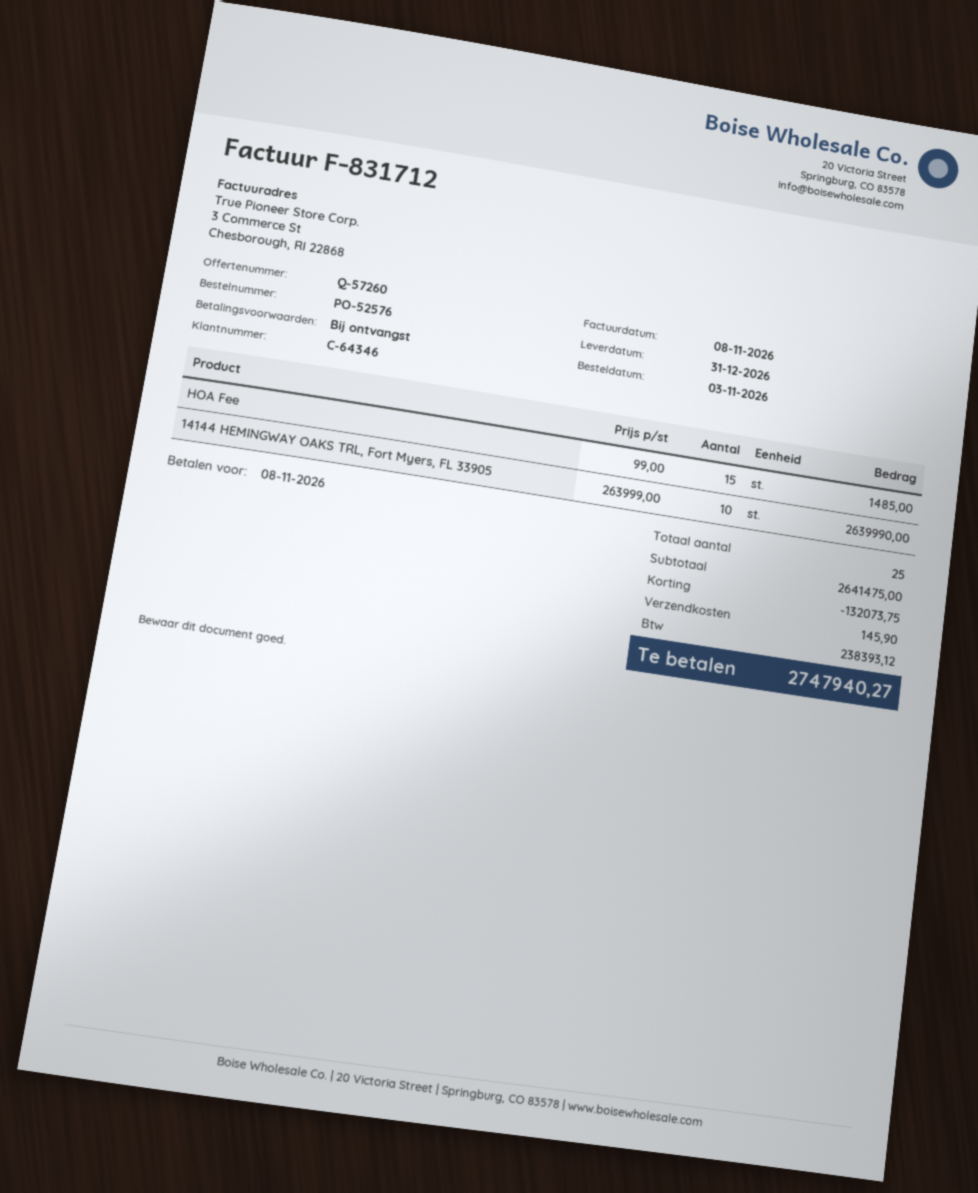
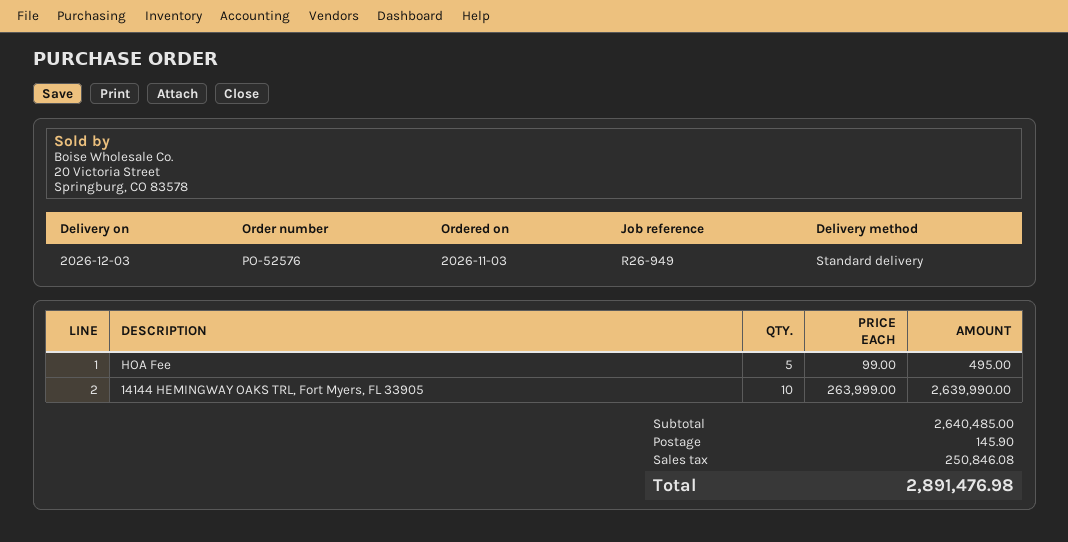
delivery date: 2026-12-31 -> 2026-12-03
HOA Fee: 15 x 99.00 = 1485.00 -> 5 x 99.00 = 495.00
subtotal: 2641475.00 -> 2640485.00
discount: 132073.75 -> none
tax: 238393.12 -> 250846.08
total: 2747940.27 -> 2891476.98

